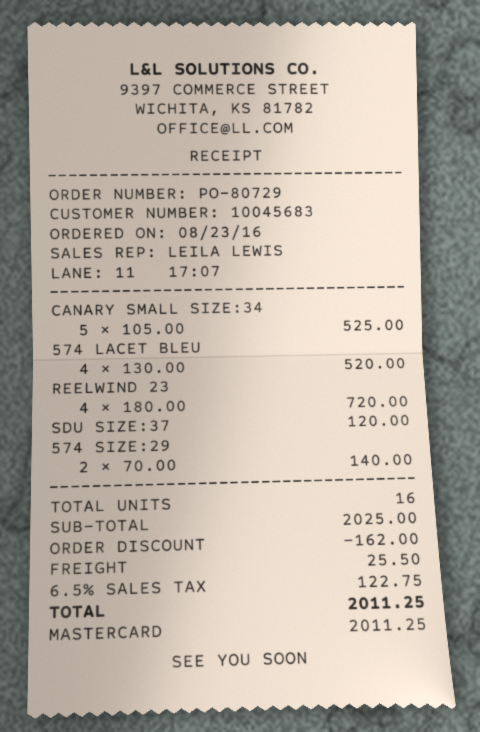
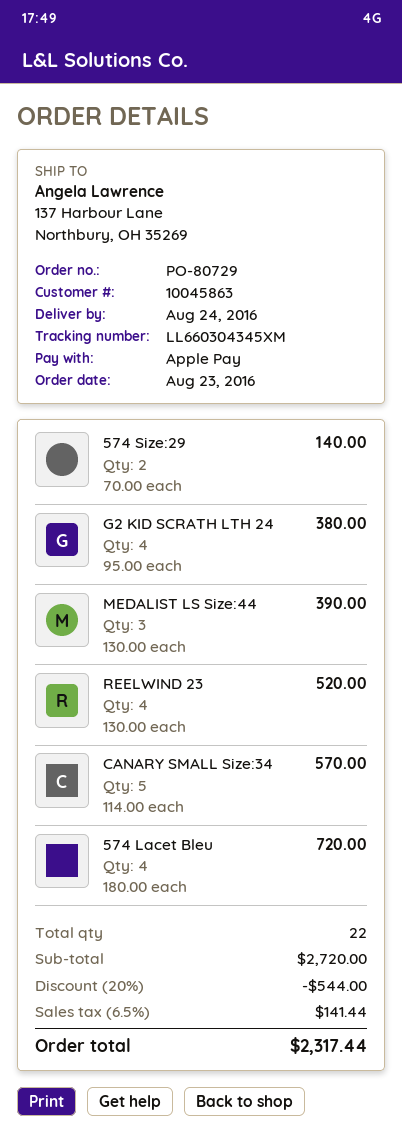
customer number: 10045683 -> 10045863
payment method: Mastercard -> Apple Pay
CANARY SMALL SIZE:34: 5 x 105.00 = 525.00 -> 5 x 114.00 = 570.00
574 LACET BLEU: 4 x 130.00 = 520.00 -> 4 x 180.00 = 720.00
REELWIND 23: 4 x 180.00 = 720.00 -> 4 x 130.00 = 520.00
SDU SIZE:37: 1 x 120.00 = 120.00 -> none
G2 KID SCRATH LTH 24: none -> 4 x 95.00 = 380.00
MEDALIST LS Size:44: none -> 3 x 130.00 = 390.00
total quantity: 16 -> 22
subtotal: 2025.00 -> 2720.00
discount: 162.00 -> 544.00
shipping: 25.50 -> none
tax: 6.5% = 122.75 -> 6.5% = 141.44
total: 2011.25 -> 2317.44

